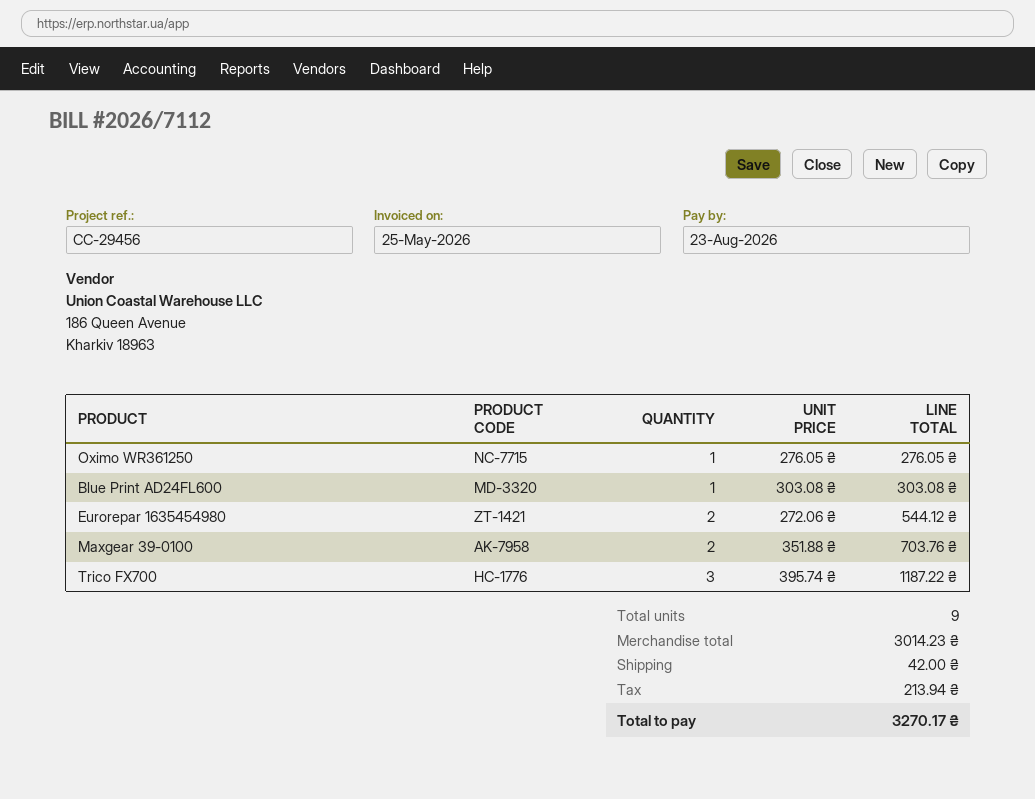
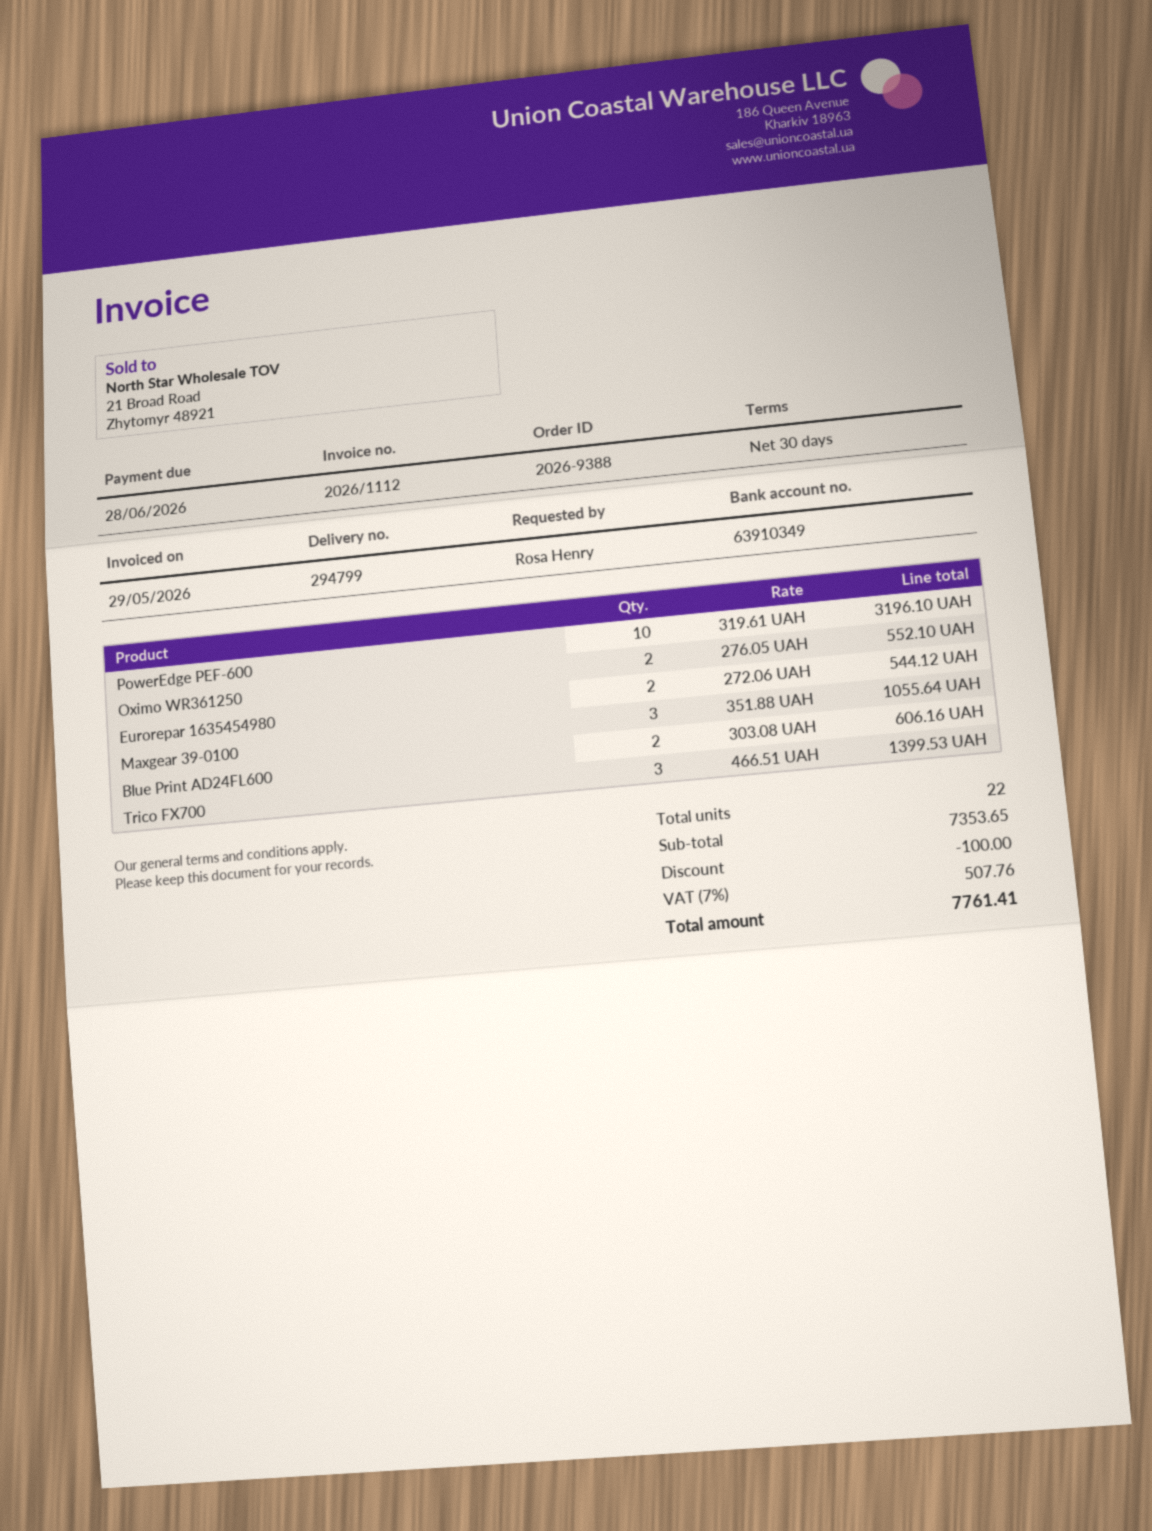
invoice number: 2026/7112 -> 2026/1112
invoice date: 2026-05-25 -> 2026-05-29
due date: 2026-08-23 -> 2026-06-28
Oximo WR361250: 1 x 276.05 = 276.05 -> 2 x 276.05 = 552.10
Blue Print AD24FL600: 1 x 303.08 = 303.08 -> 2 x 303.08 = 606.16
Maxgear 39-0100: 2 x 351.88 = 703.76 -> 3 x 351.88 = 1055.64
Trico FX700: 3 x 395.74 = 1187.22 -> 3 x 466.51 = 1399.53
PowerEdge PEF-600: none -> 10 x 319.61 = 3196.10
total quantity: 9 -> 22
subtotal: 3014.23 -> 7353.65
discount: none -> 100.00
shipping: 42.00 -> none
tax: 213.94 -> 507.76
total: 3270.17 -> 7761.41

